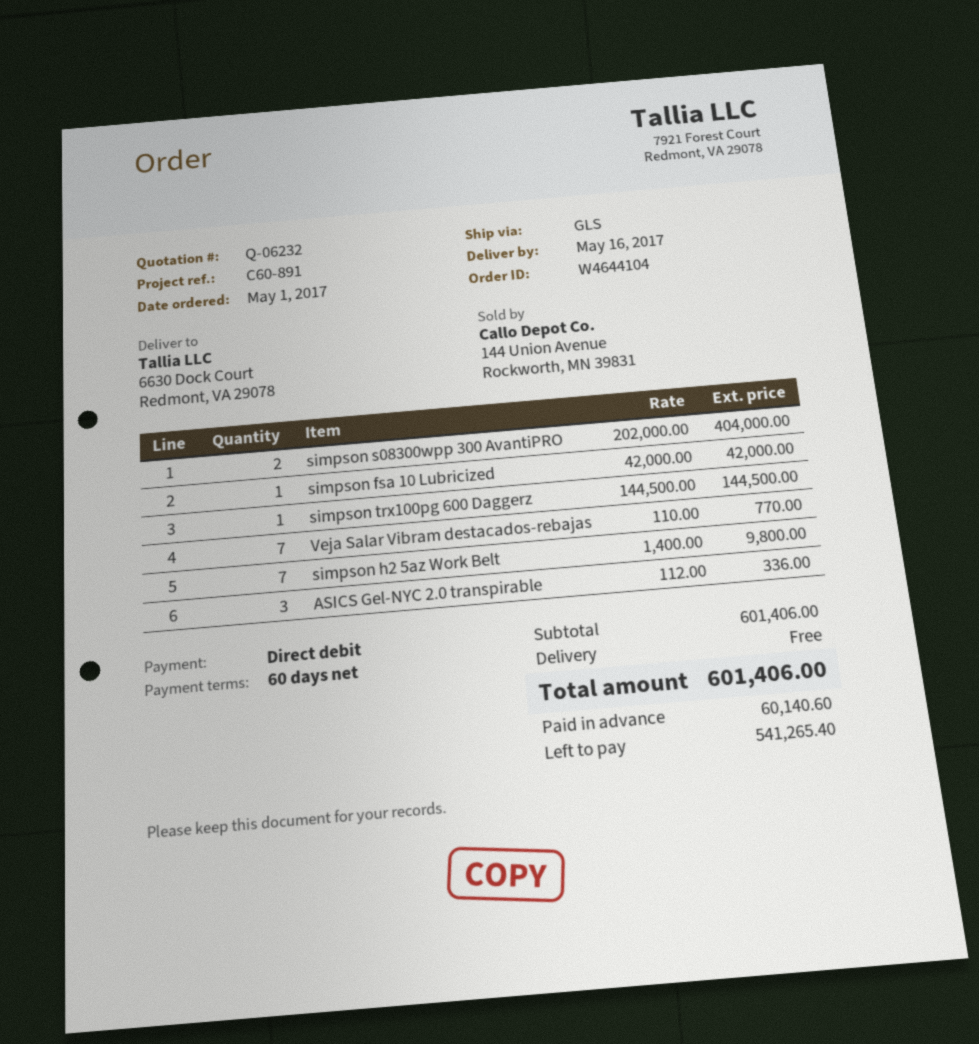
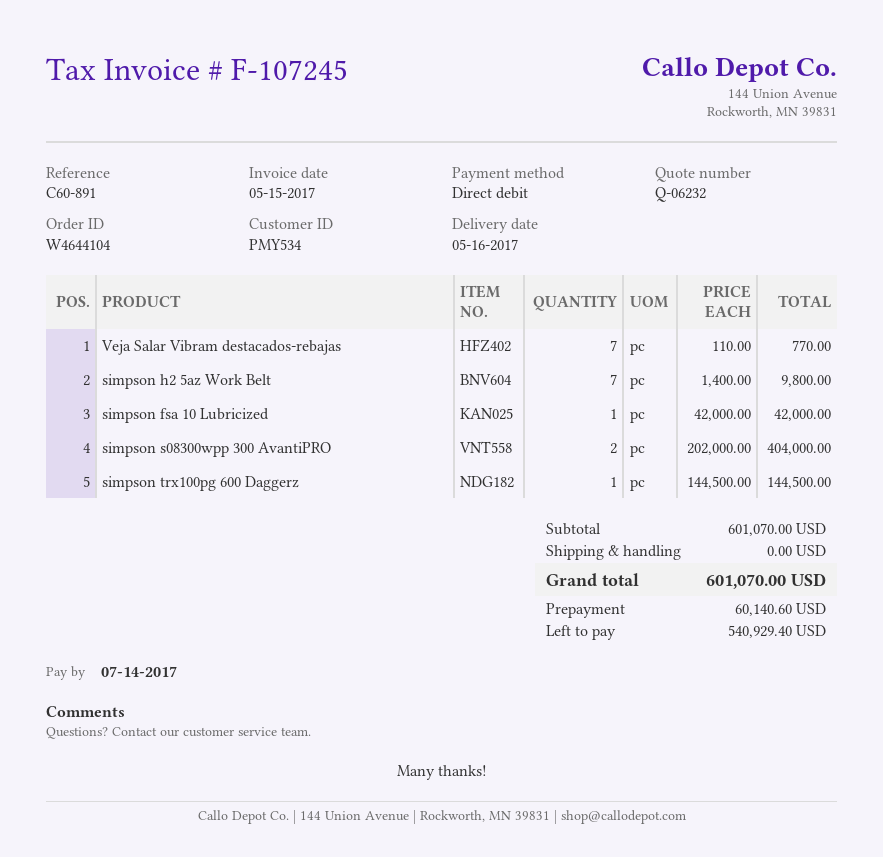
ASICS Gel-NYC 2.0 transpirable: 3 x 112.00 = 336.00 -> none
subtotal: 601406.00 -> 601070.00
total: 601406.00 -> 601070.00
balance: 541265.40 -> 540929.40

